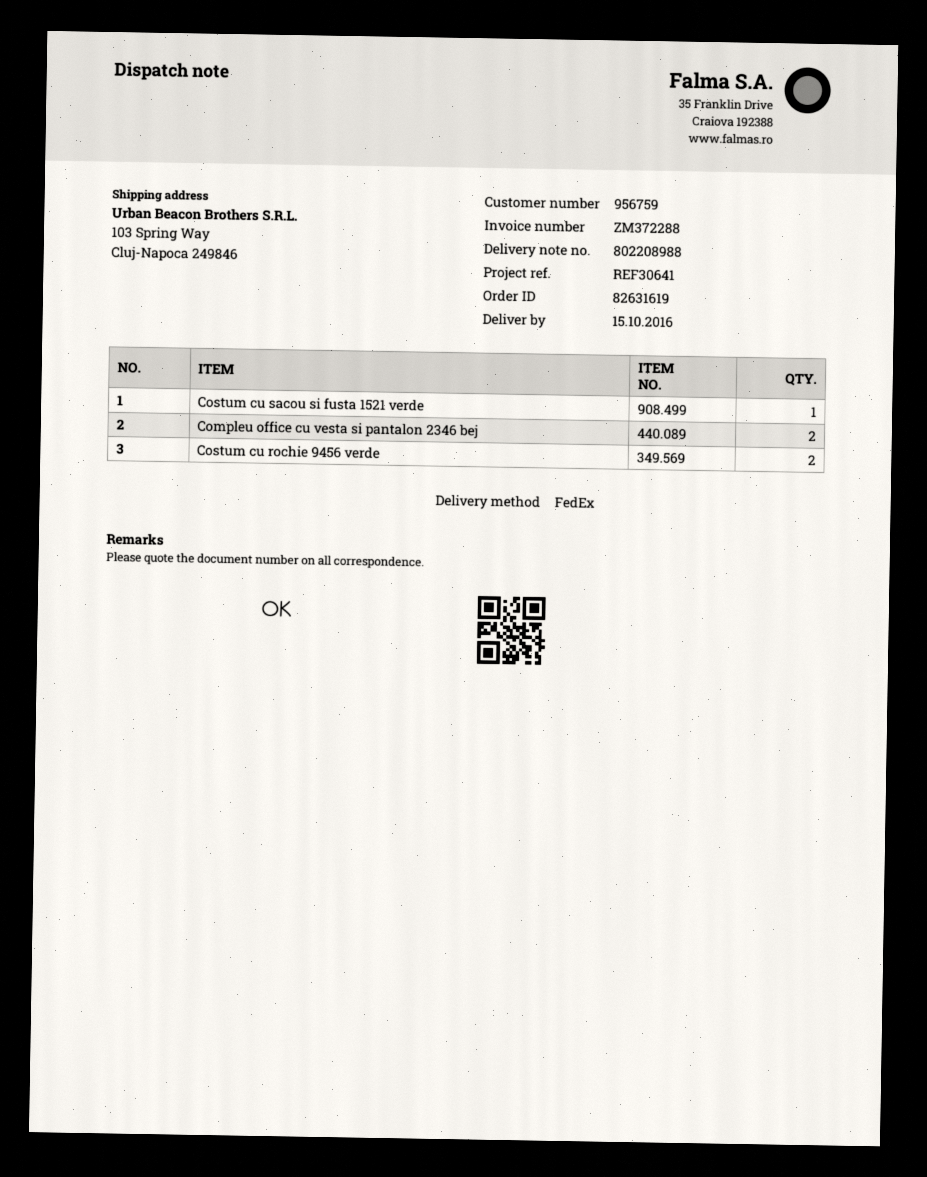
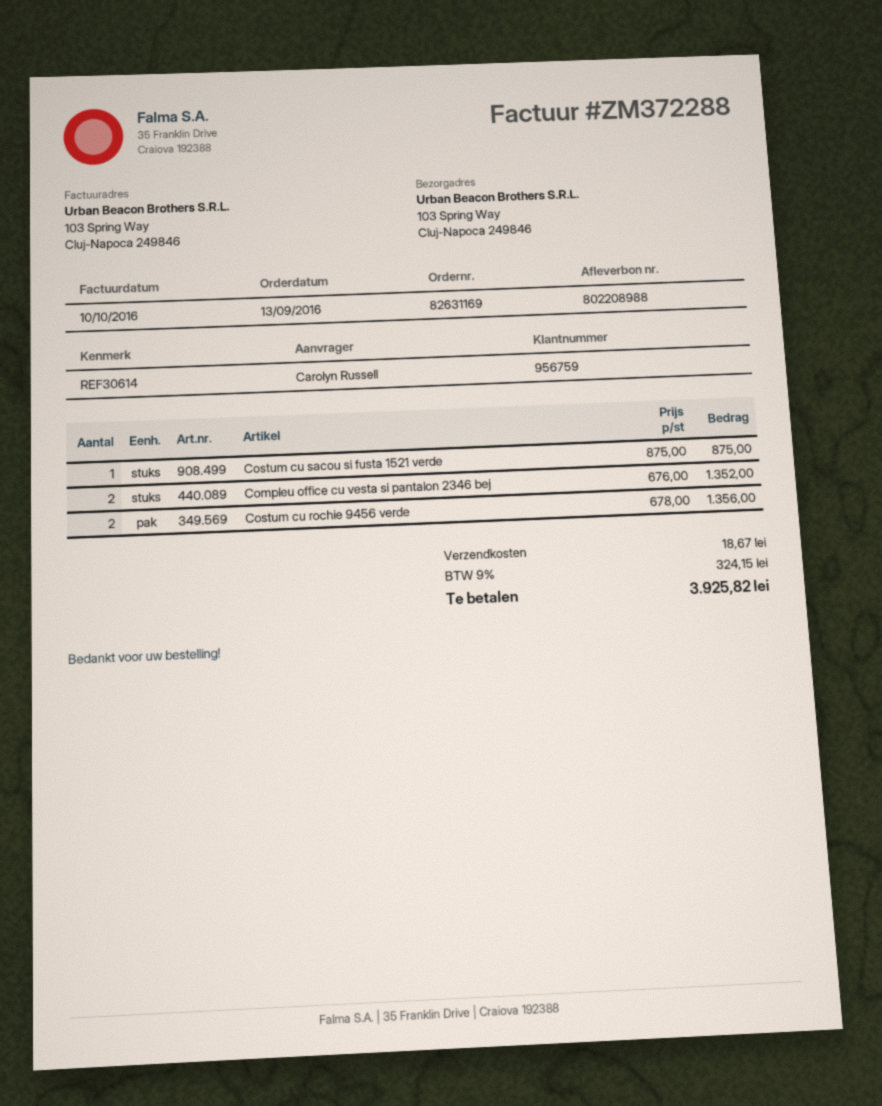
order number: 82631619 -> 82631169
reference: REF30641 -> REF30614

